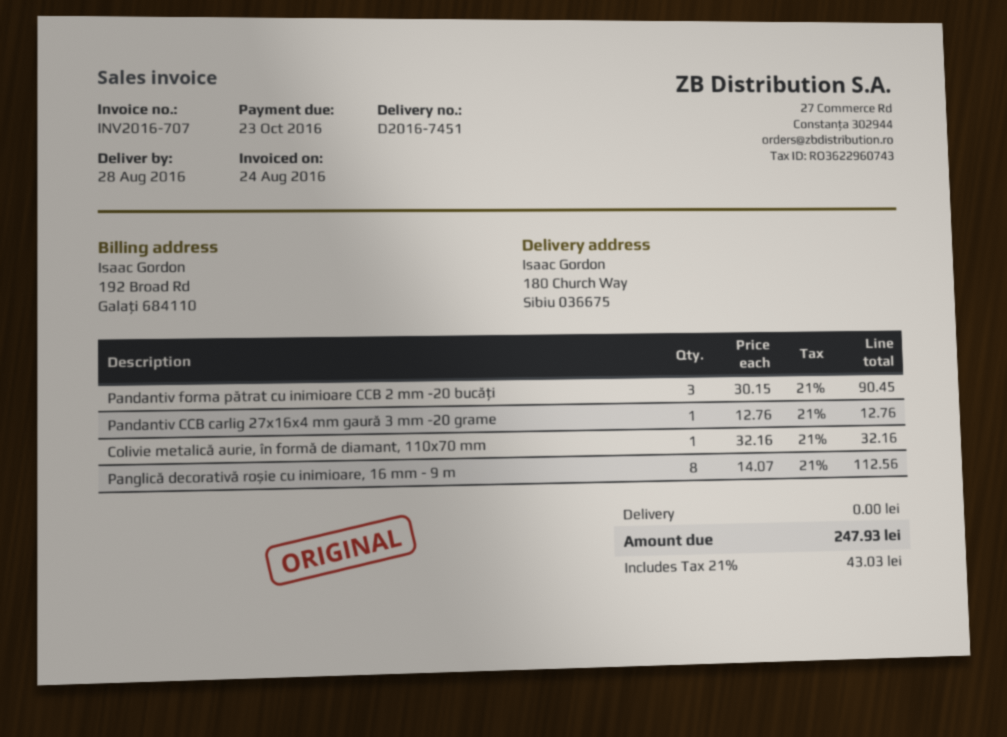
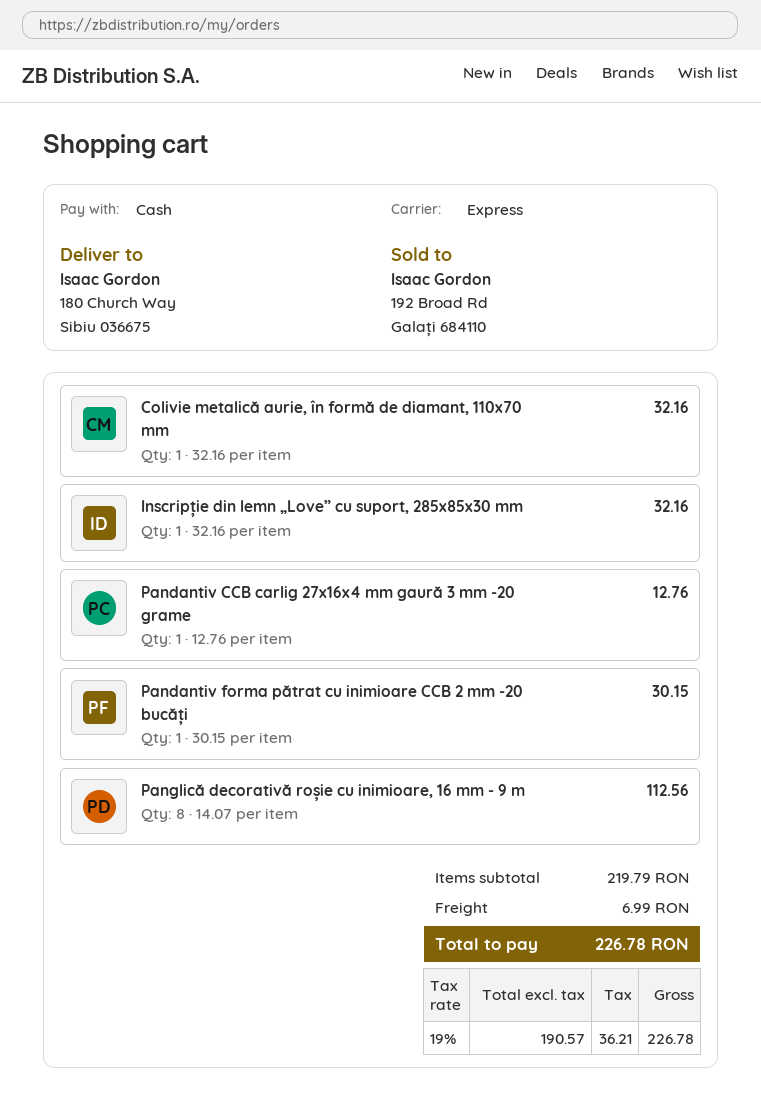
Pandantiv forma pătrat cu inimioare CCB 2 mm -20 bucăți: 3 x 30.15 = 90.45 -> 1 x 30.15 = 30.15
Inscripție din lemn „Love” cu suport, 285x85x30 mm: none -> 1 x 32.16 = 32.16
shipping: 0.00 -> 6.99
tax: 21% = 43.03 -> 19% = 36.21
total: 247.93 -> 226.78

